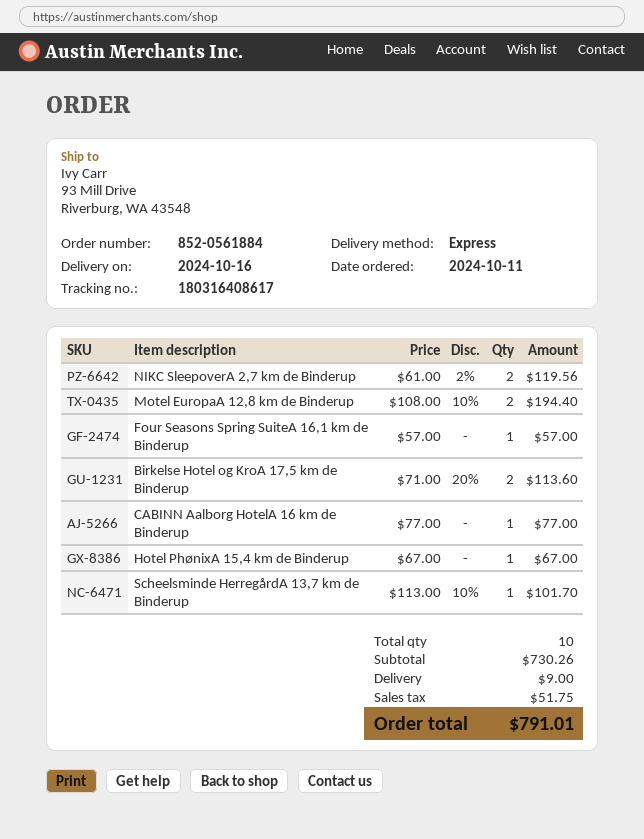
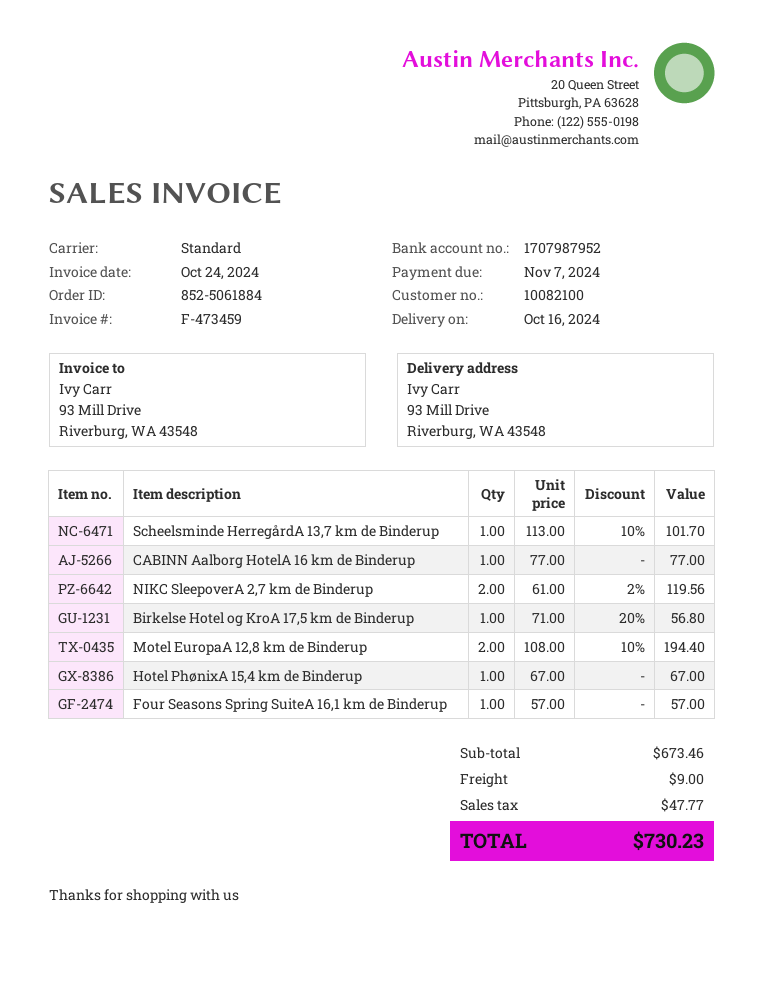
order number: 852-0561884 -> 852-5061884
shipping method: express -> standard
Birkelse Hotel og KroA 17,5 km de Binderup: 2 x 71.00 - 20% = 113.60 -> 1 x 71.00 - 20% = 56.80
subtotal: 730.26 -> 673.46
tax: 51.75 -> 47.77
total: 791.01 -> 730.23

